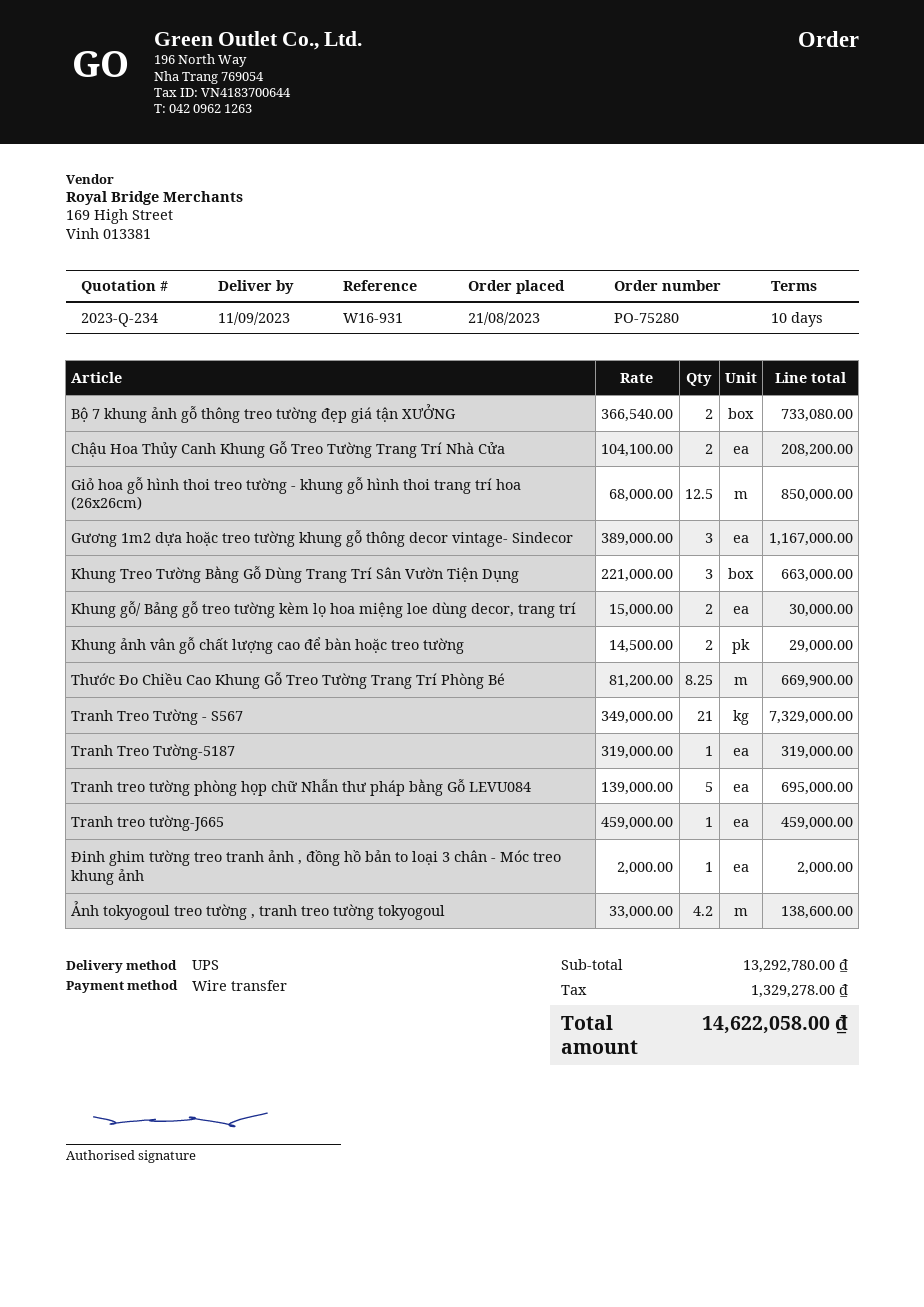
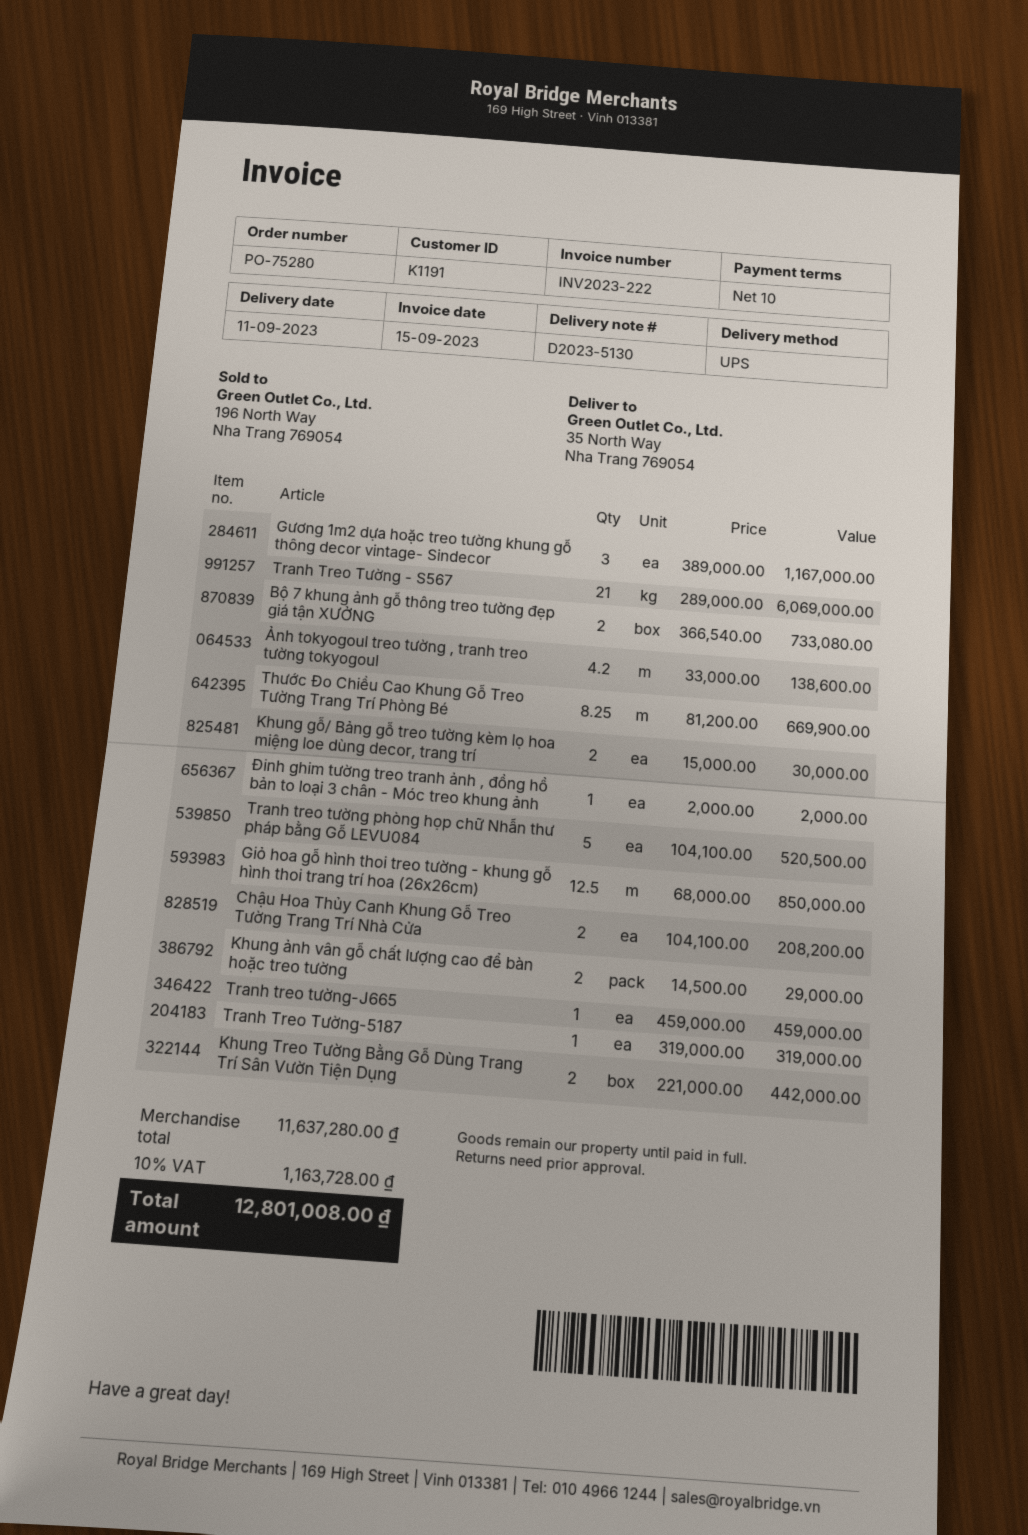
Khung Treo Tường Bằng Gỗ Dùng Trang Trí Sân Vườn Tiện Dụng: 3 x 221000.00 = 663000.00 -> 2 x 221000.00 = 442000.00
Tranh Treo Tường - S567: 21 x 349000.00 = 7329000.00 -> 21 x 289000.00 = 6069000.00
Tranh treo tường phòng họp chữ Nhẫn thư pháp bằng Gỗ LEVU084: 5 x 139000.00 = 695000.00 -> 5 x 104100.00 = 520500.00
subtotal: 13292780.00 -> 11637280.00
tax: 1329278.00 -> 1163728.00
total: 14622058.00 -> 12801008.00

